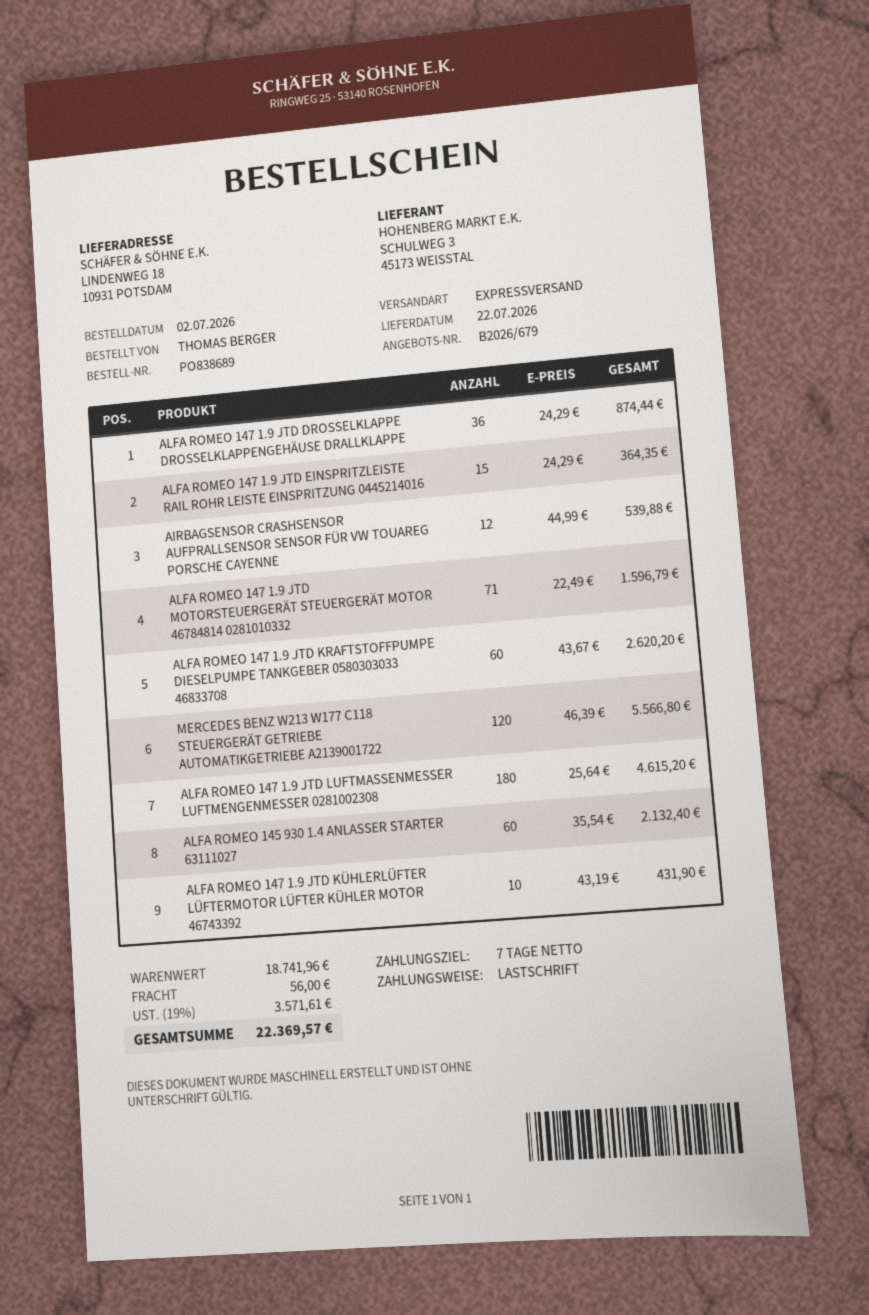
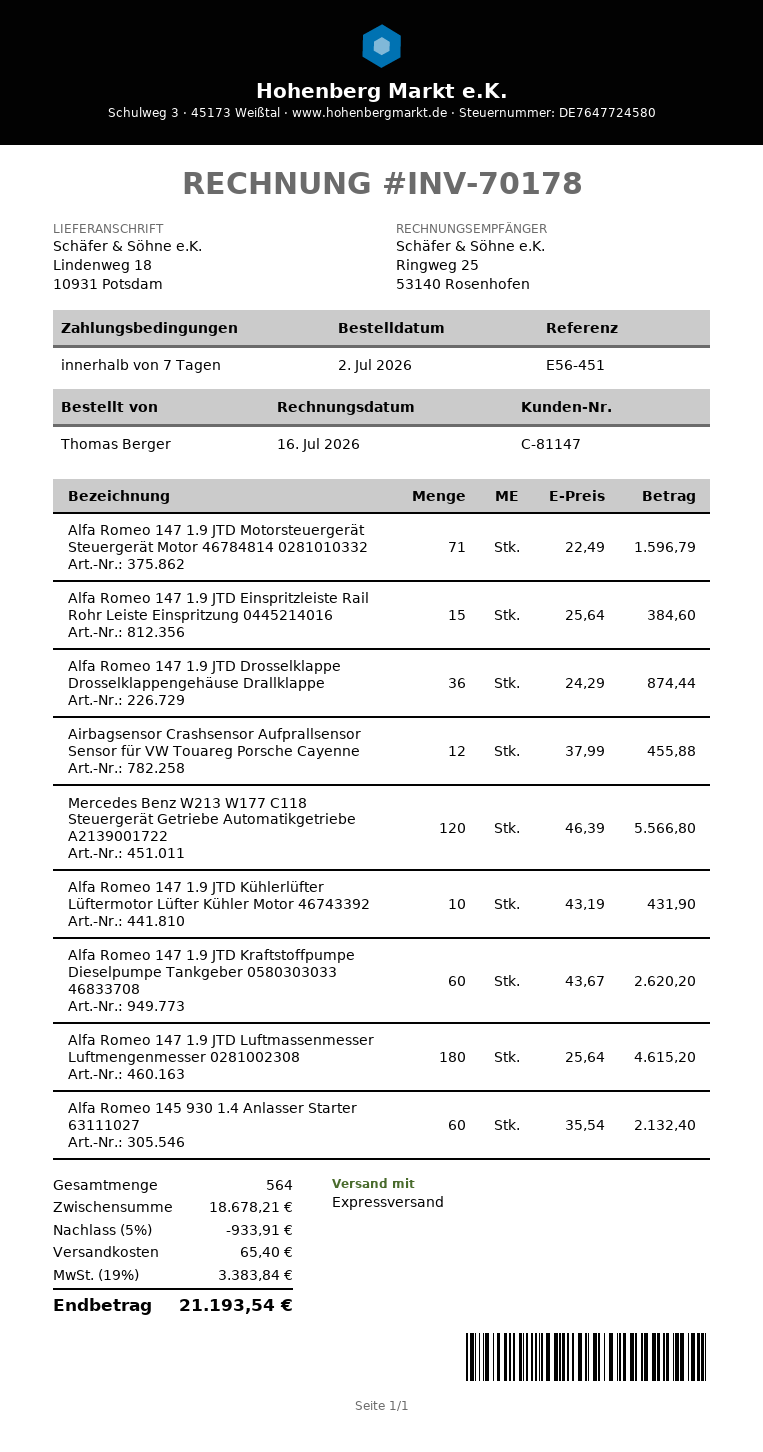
ALFA ROMEO 147 1.9 JTD EINSPRITZLEISTE RAIL ROHR LEISTE EINSPRITZUNG 0445214016: 15 x 24.29 = 364.35 -> 15 x 25.64 = 384.60
AIRBAGSENSOR CRASHSENSOR AUFPRALLSENSOR SENSOR FÜR VW TOUAREG PORSCHE CAYENNE: 12 x 44.99 = 539.88 -> 12 x 37.99 = 455.88
subtotal: 18741.96 -> 18678.21
discount: none -> 5% = 933.91
shipping: 56.00 -> 65.40
tax: 19% = 3571.61 -> 19% = 3383.84
total: 22369.57 -> 21193.54

